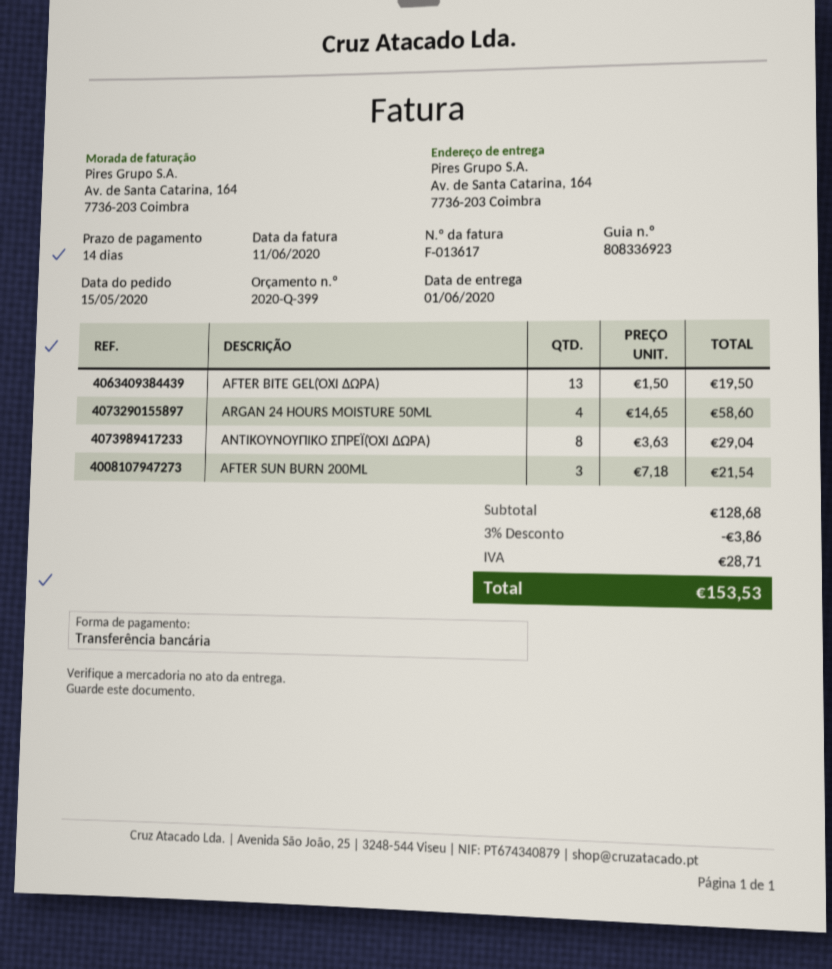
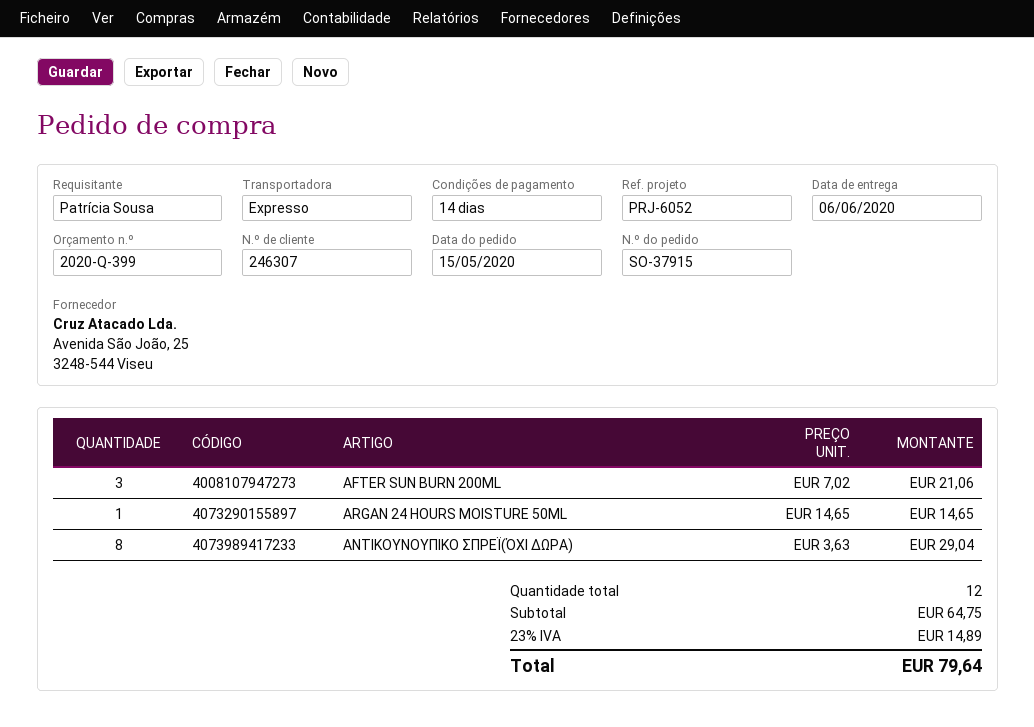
delivery date: 2020-06-01 -> 2020-06-06
AFTER BITE GEL(ΌΧΙ ΔΩΡΑ): 13 x 1.50 = 19.50 -> none
ARGAN 24 HOURS MOISTURE 50ML: 4 x 14.65 = 58.60 -> 1 x 14.65 = 14.65
AFTER SUN BURN 200ML: 3 x 7.18 = 21.54 -> 3 x 7.02 = 21.06
subtotal: 128.68 -> 64.75
discount: 3% = 3.86 -> none
tax: 28.71 -> 14.89
total: 153.53 -> 79.64

